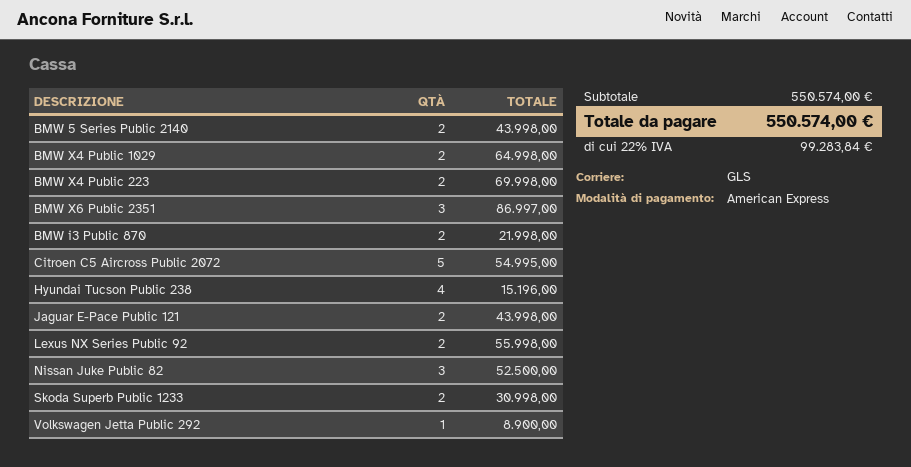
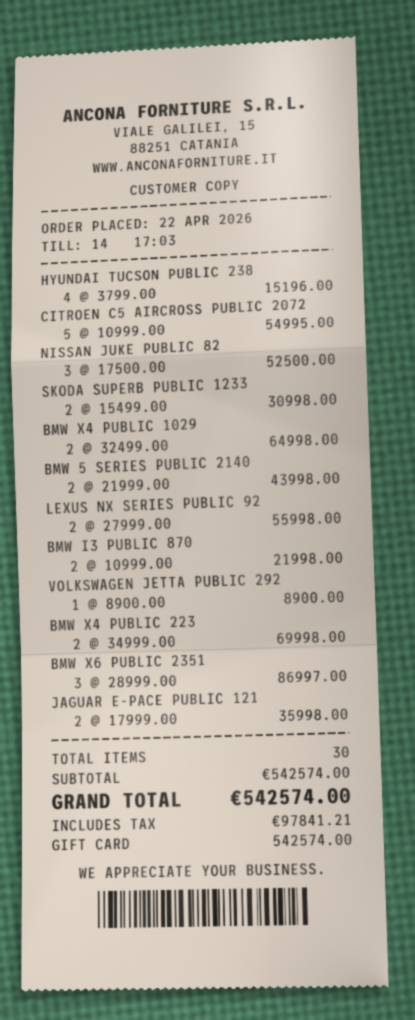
payment method: American Express -> gift card
Jaguar E-Pace Public 121: 2 for 43998.00 -> 2 for 35998.00
subtotal: 550574.00 -> 542574.00
tax: 99283.84 -> 97841.21
total: 550574.00 -> 542574.00

